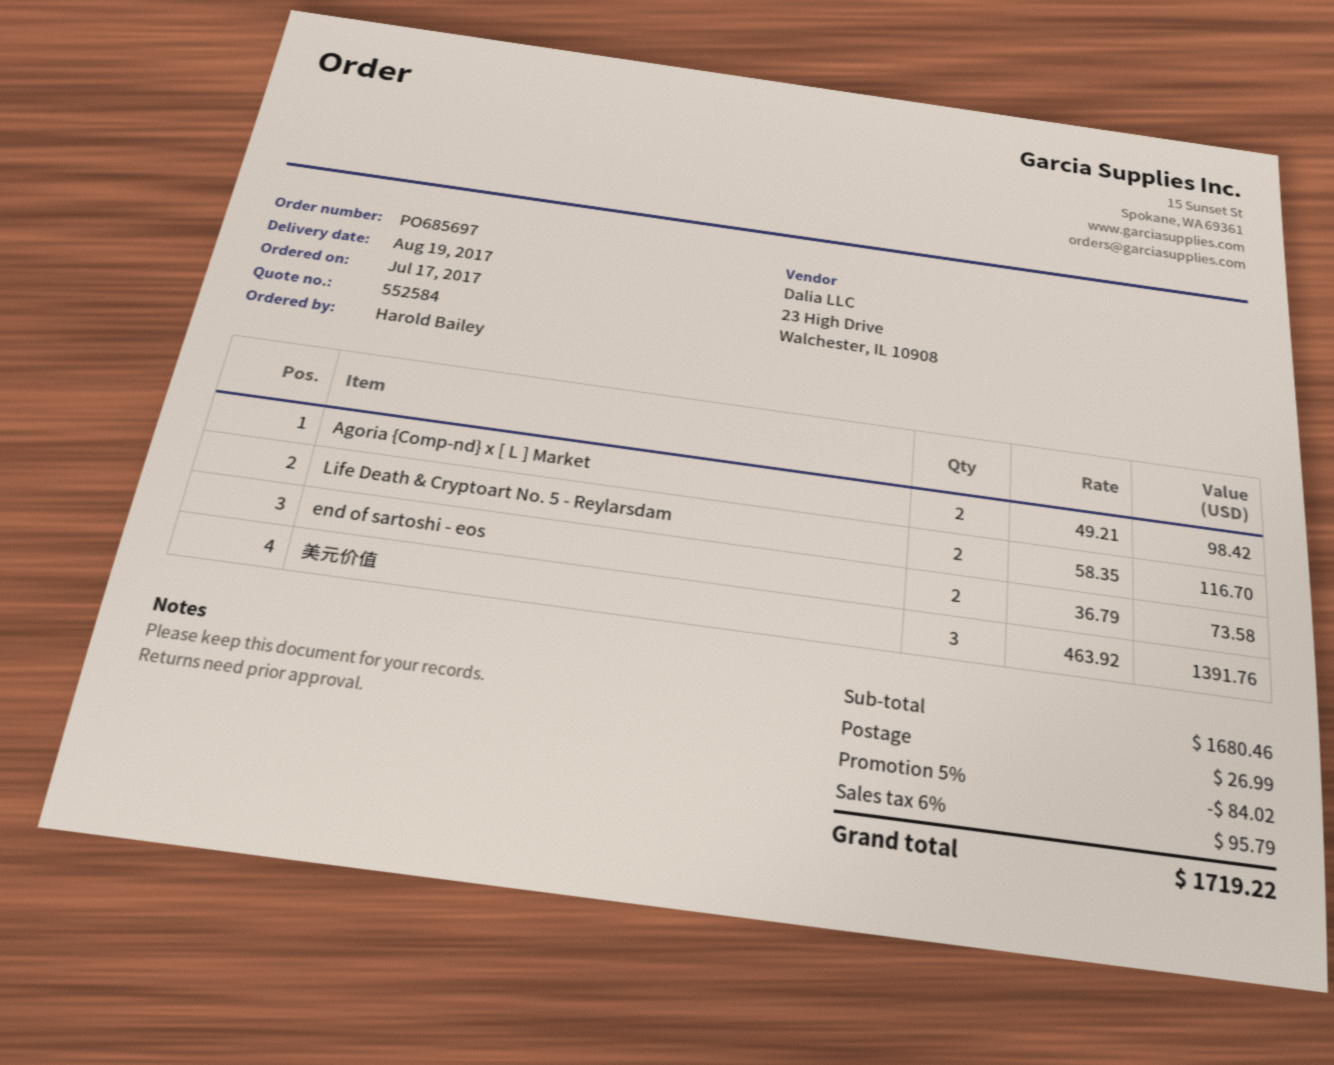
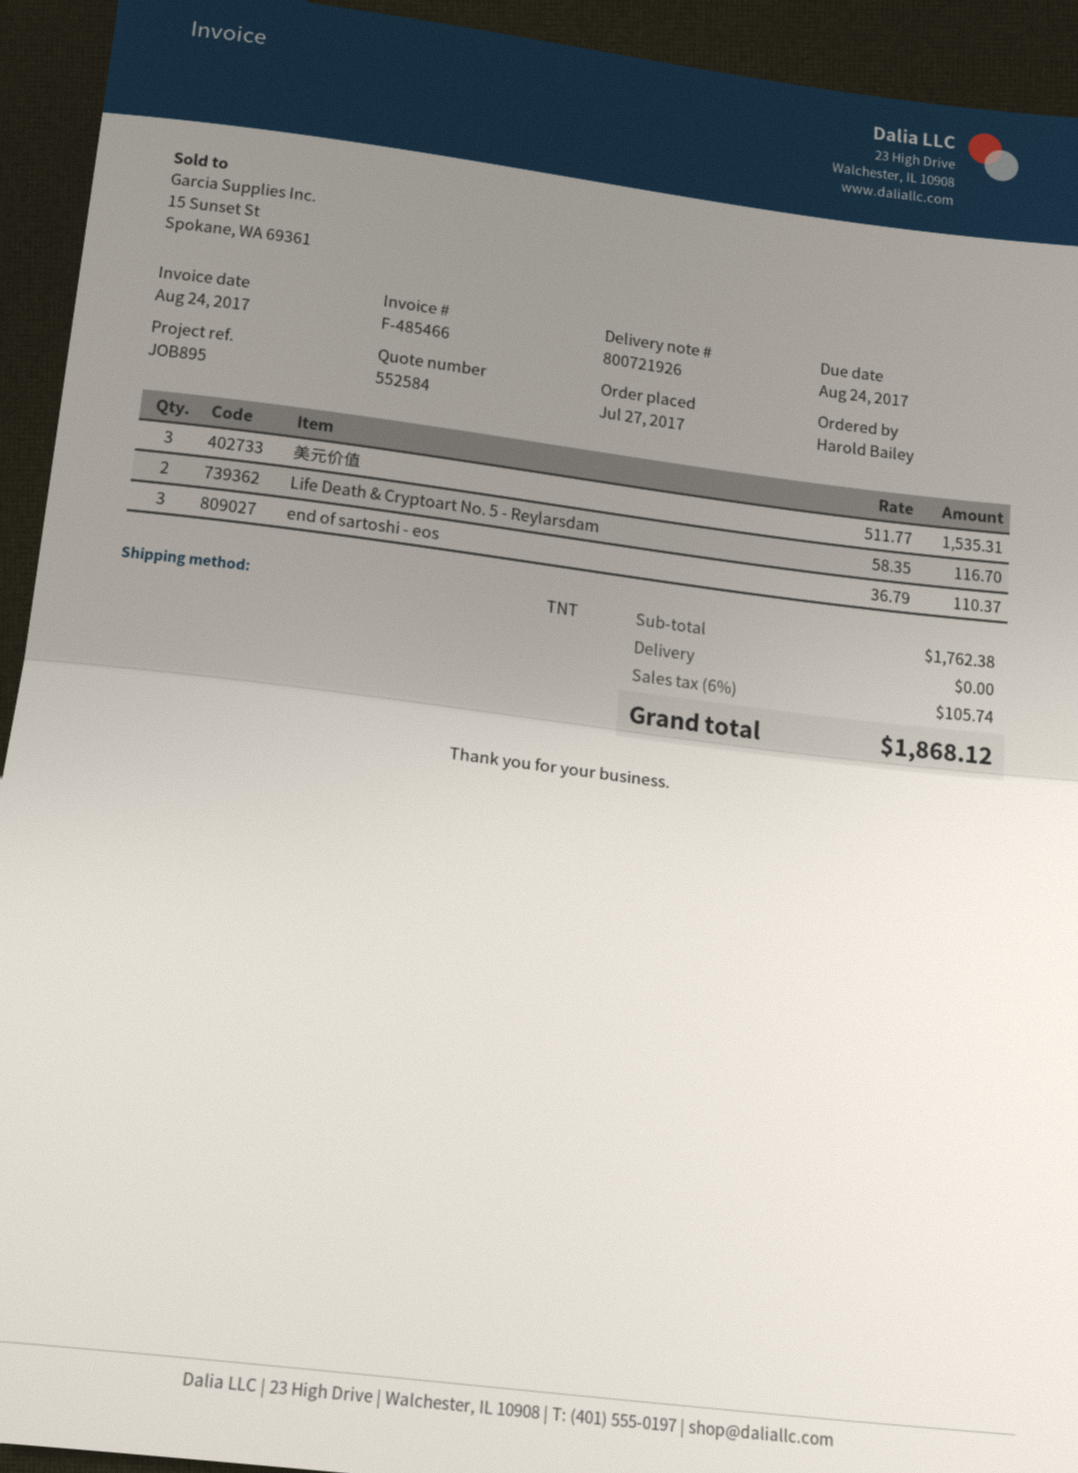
order date: 2017-07-17 -> 2017-07-27
Agoria {Comp-nd} x [ L ] Market: 2 x 49.21 = 98.42 -> none
end of sartoshi - eos: 2 x 36.79 = 73.58 -> 3 x 36.79 = 110.37
美元价值: 3 x 463.92 = 1391.76 -> 3 x 511.77 = 1535.31
subtotal: 1680.46 -> 1762.38
discount: 5% = 84.02 -> none
shipping: 26.99 -> 0.00
tax: 6% = 95.79 -> 6% = 105.74
total: 1719.22 -> 1868.12

